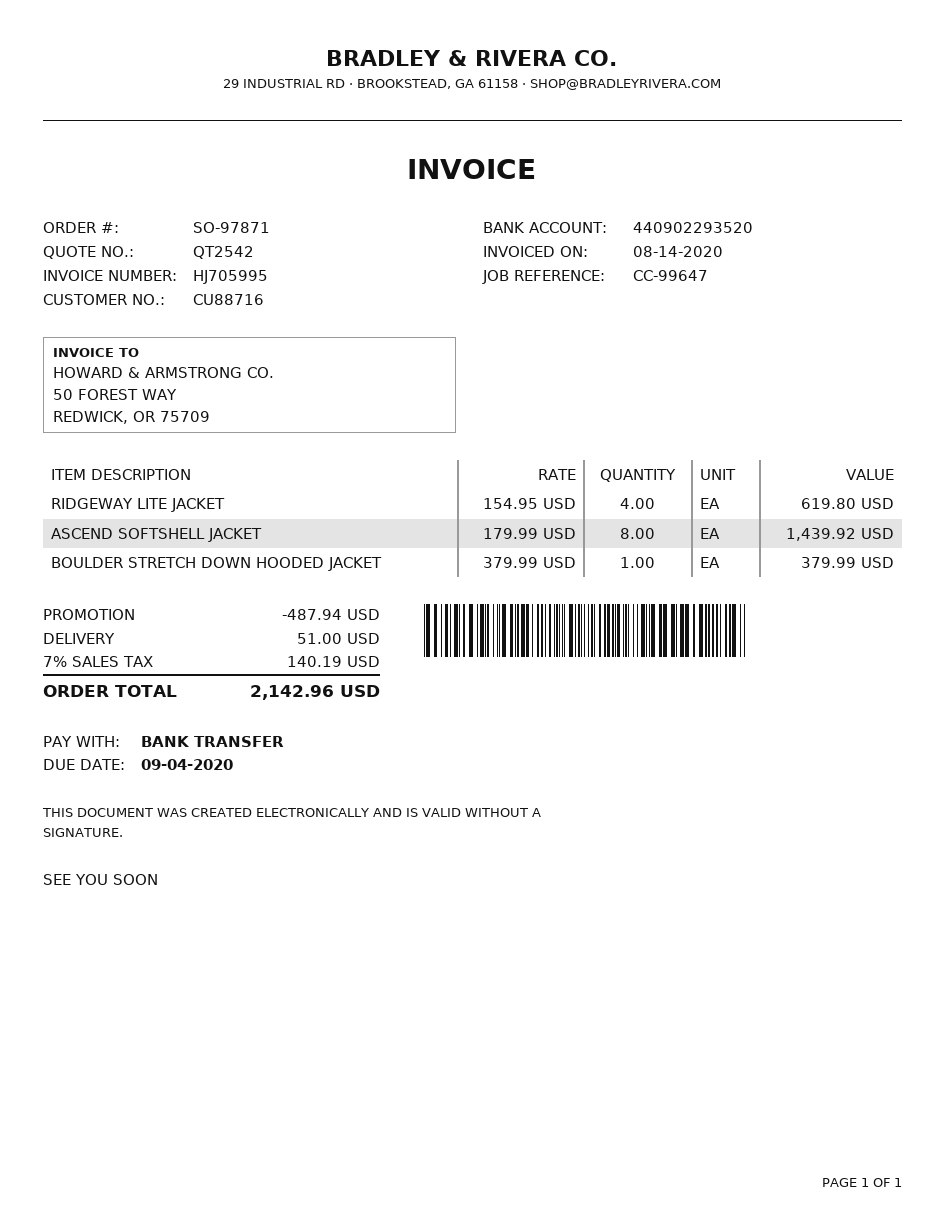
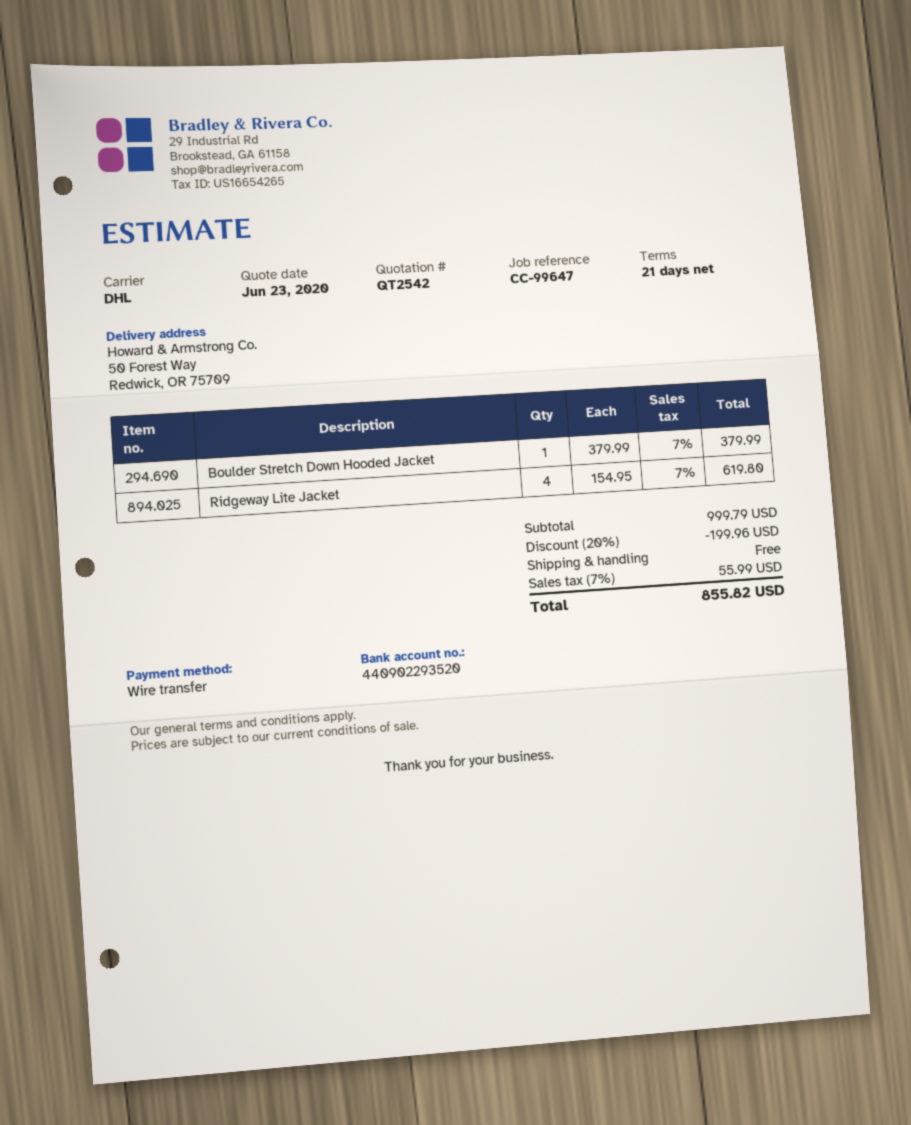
ASCEND SOFTSHELL JACKET: 8 x 179.99 = 1439.92 -> none
discount: 487.94 -> 199.96
shipping: 51.00 -> 0.00
tax: 7% = 140.19 -> 7% = 55.99
total: 2142.96 -> 855.82

